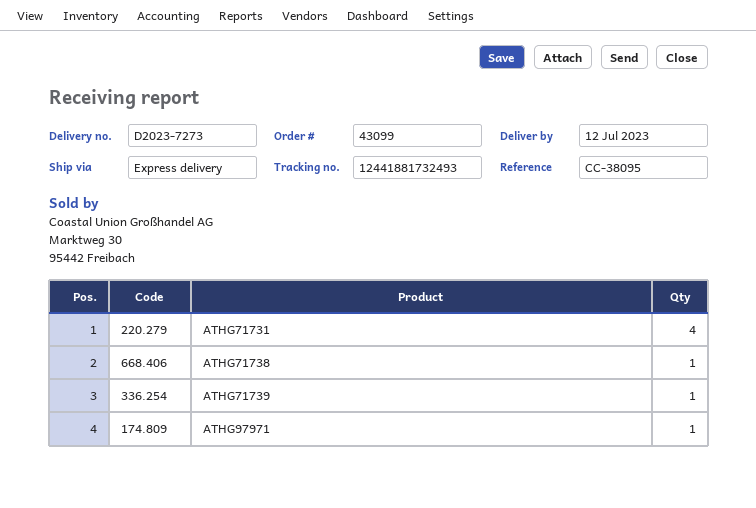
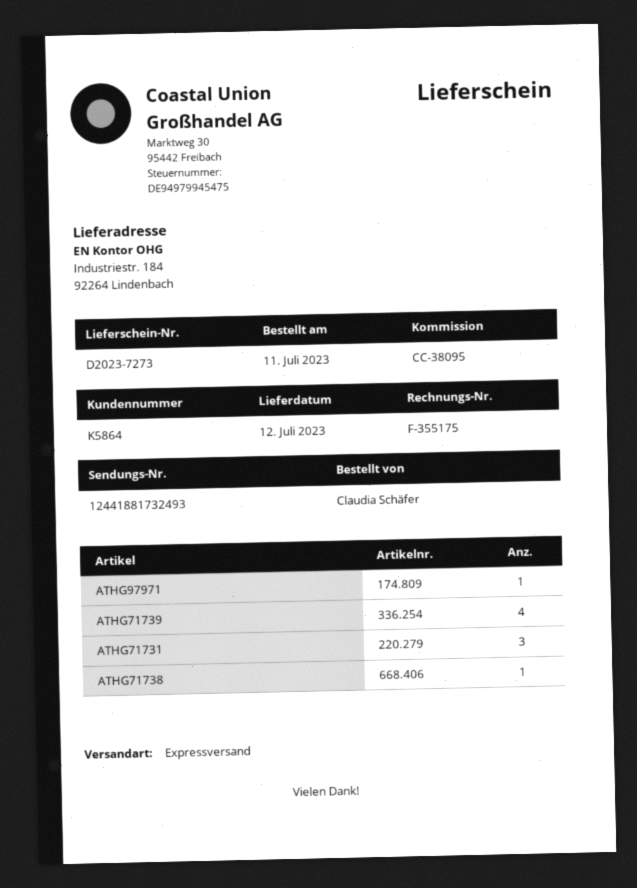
ATHG71731: 4 -> 3
ATHG71739: 1 -> 4

